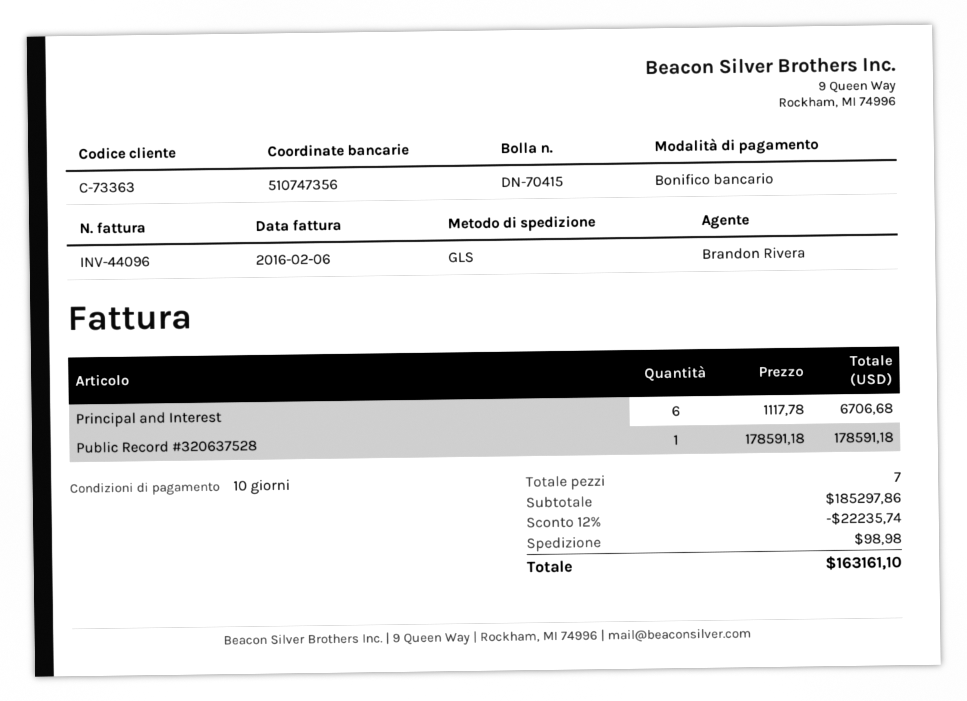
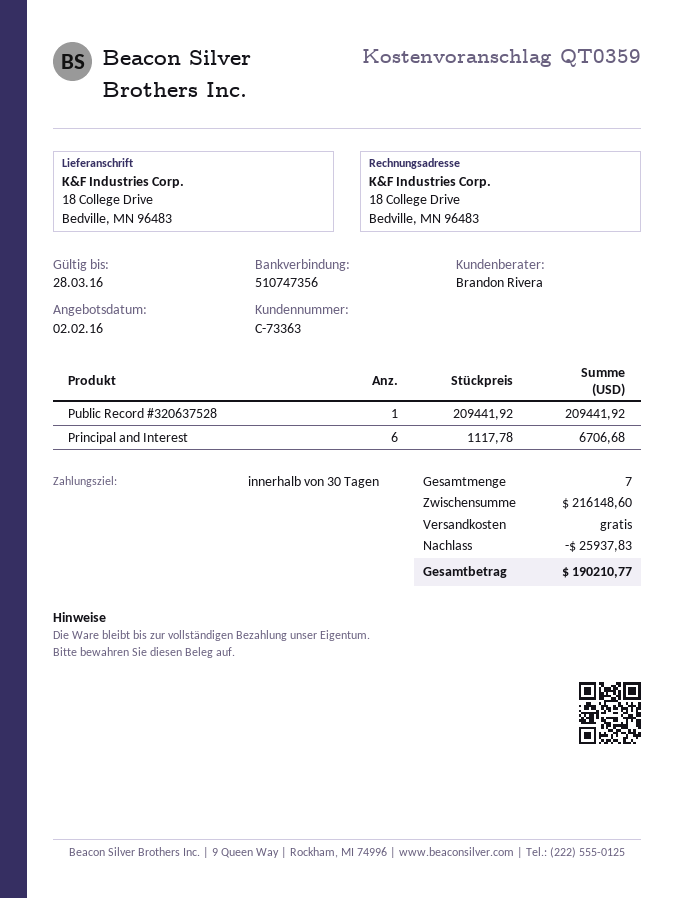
payment terms: 10 days -> 30 days
Public Record #320637528: 1 x 178591.18 = 178591.18 -> 1 x 209441.92 = 209441.92
subtotal: 185297.86 -> 216148.60
discount: 22235.74 -> 25937.83
shipping: 98.98 -> 0.00
total: 163161.10 -> 190210.77

